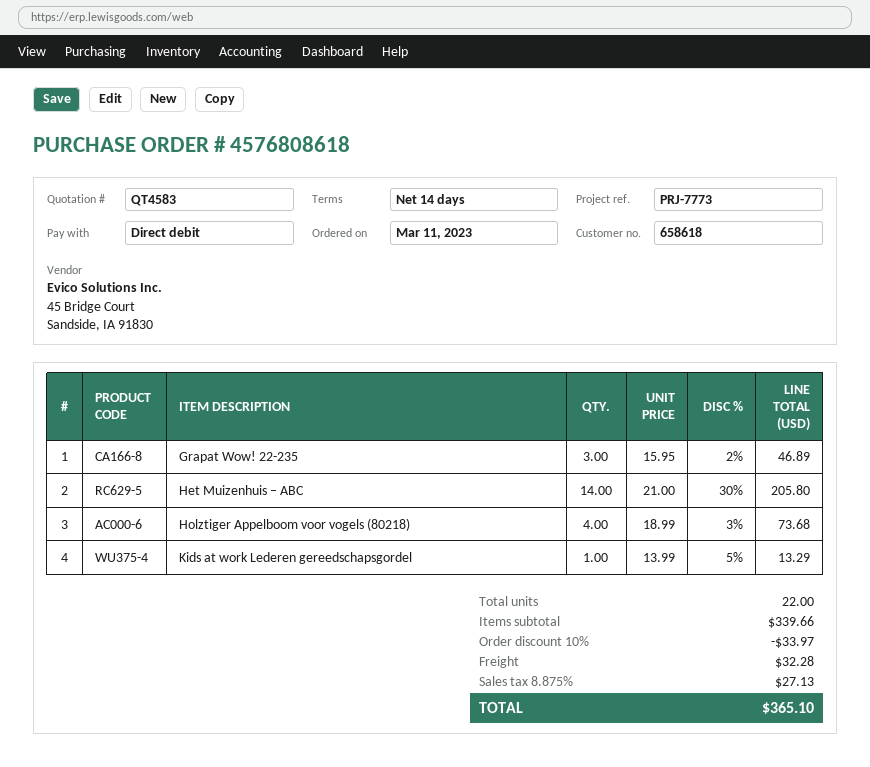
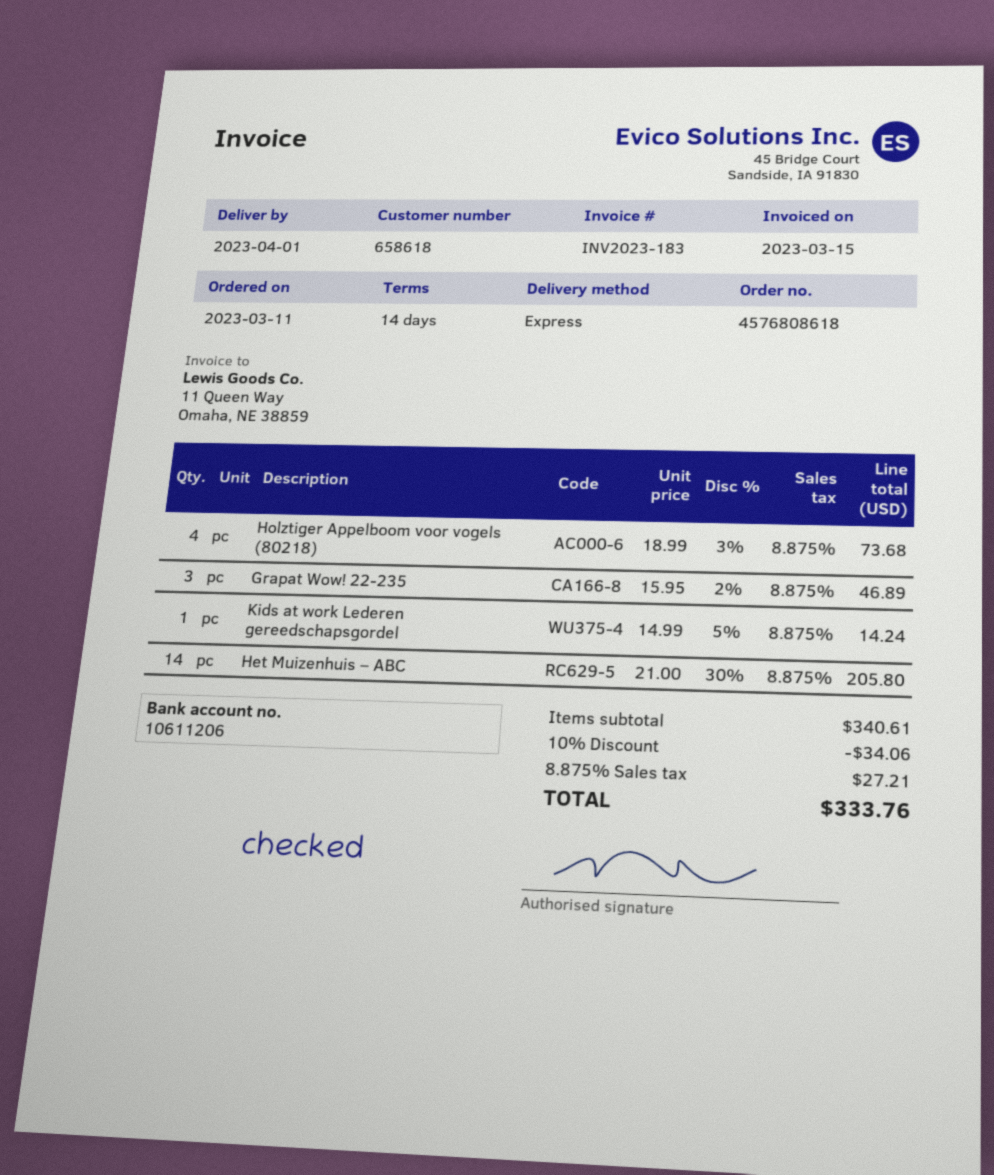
Kids at work Lederen gereedschapsgordel: 1 x 13.99 - 5% = 13.29 -> 1 x 14.99 - 5% = 14.24
subtotal: 339.66 -> 340.61
discount: 10% = 33.97 -> 10% = 34.06
shipping: 32.28 -> none
tax: 8.875% = 27.13 -> 8.875% = 27.21
total: 365.10 -> 333.76

